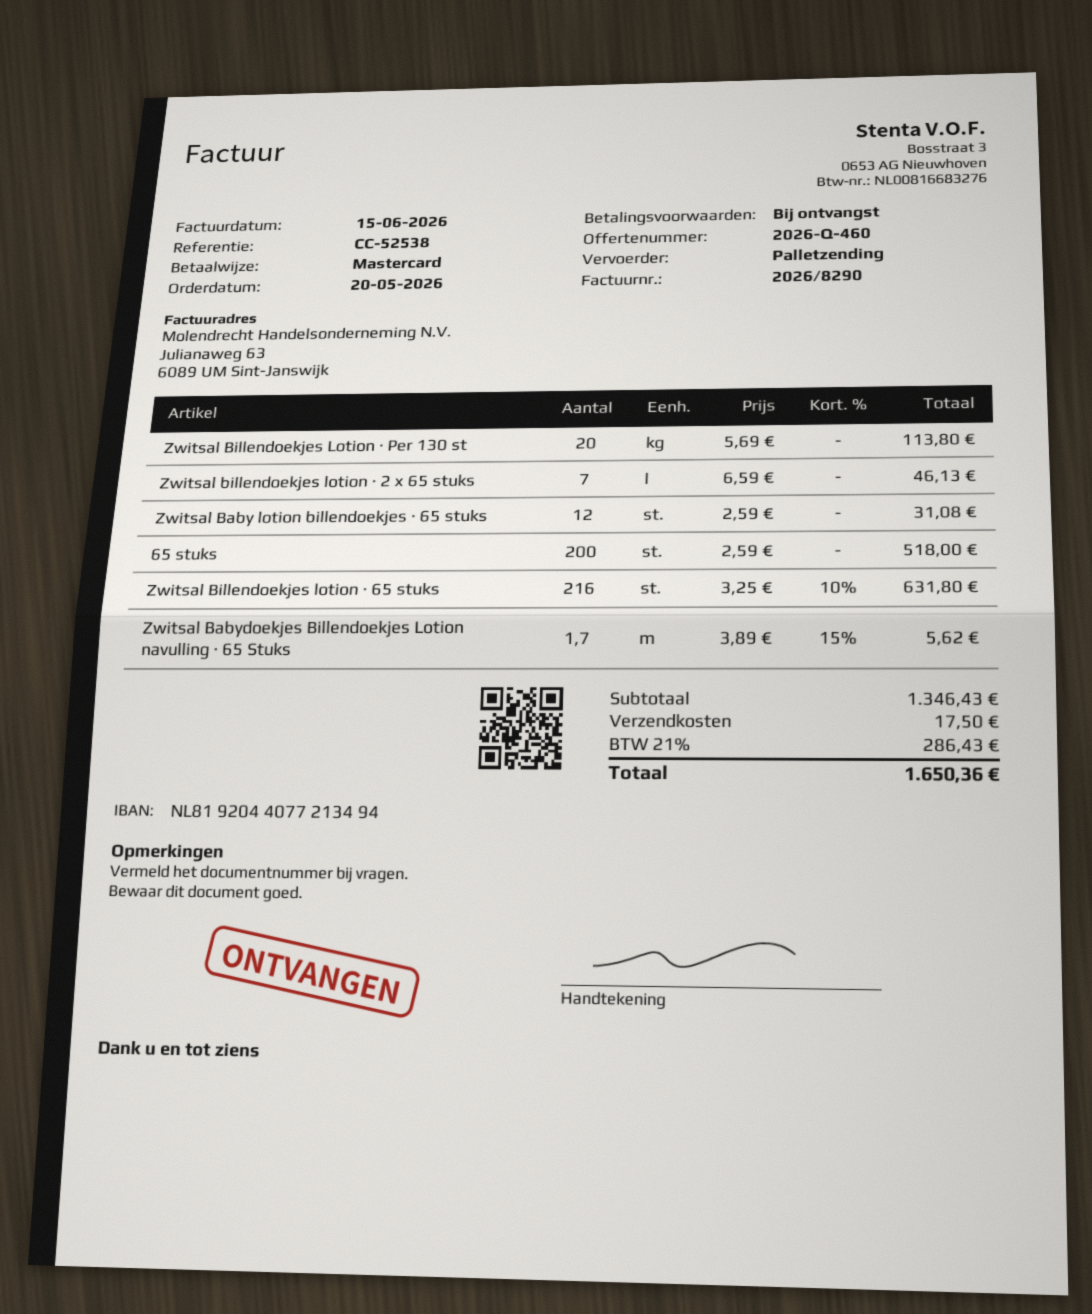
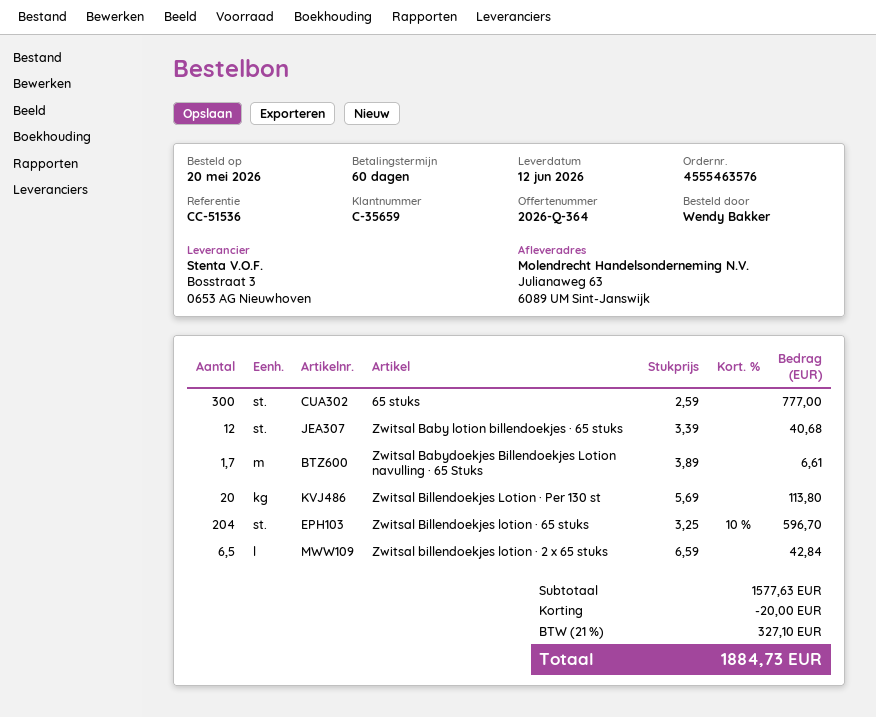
quote number: 2026-Q-460 -> 2026-Q-364
payment terms: on receipt -> 60 days
reference: CC-52538 -> CC-51536
Zwitsal billendoekjes lotion · 2 x 65 stuks: 7 x 6.59 = 46.13 -> 6.5 x 6.59 = 42.84
Zwitsal Baby lotion billendoekjes · 65 stuks: 12 x 2.59 = 31.08 -> 12 x 3.39 = 40.68
65 stuks: 200 x 2.59 = 518.00 -> 300 x 2.59 = 777.00
Zwitsal Billendoekjes lotion · 65 stuks: 216 x 3.25 - 10% = 631.80 -> 204 x 3.25 - 10% = 596.70
Zwitsal Babydoekjes Billendoekjes Lotion navulling · 65 Stuks: 1.7 x 3.89 - 15% = 5.62 -> 1.7 x 3.89 = 6.61
subtotal: 1346.43 -> 1577.63
discount: none -> 20.00
shipping: 17.50 -> none
tax: 21% = 286.43 -> 21% = 327.10
total: 1650.36 -> 1884.73

